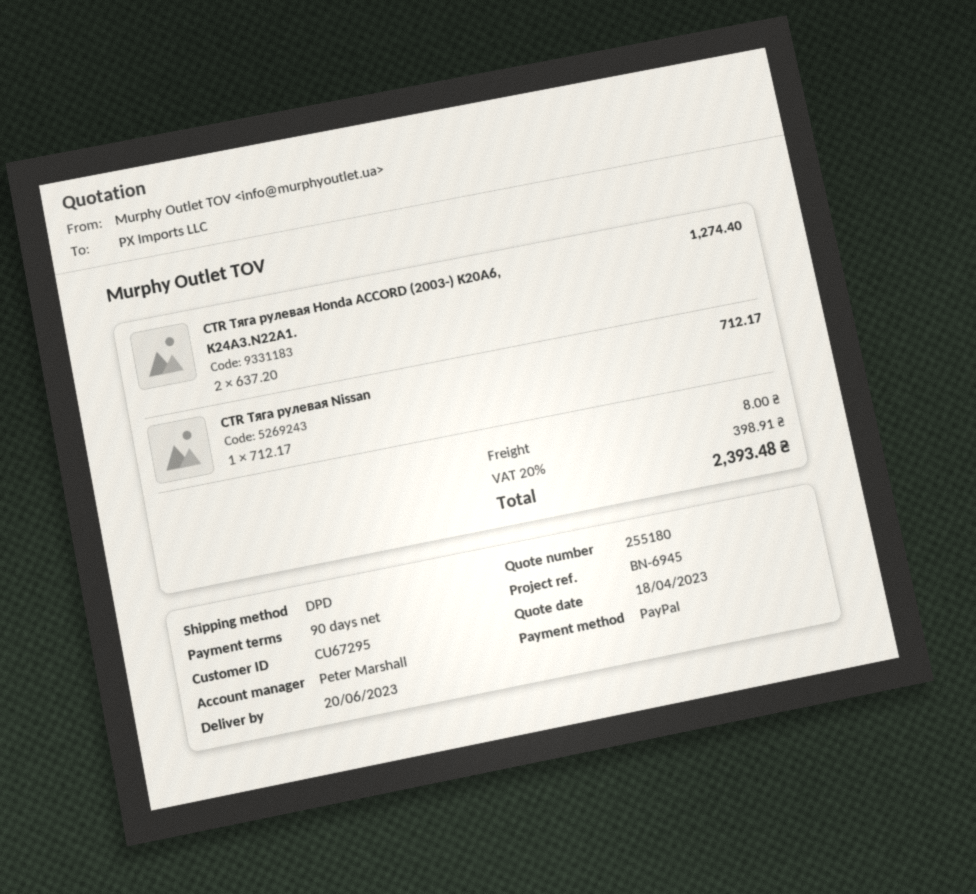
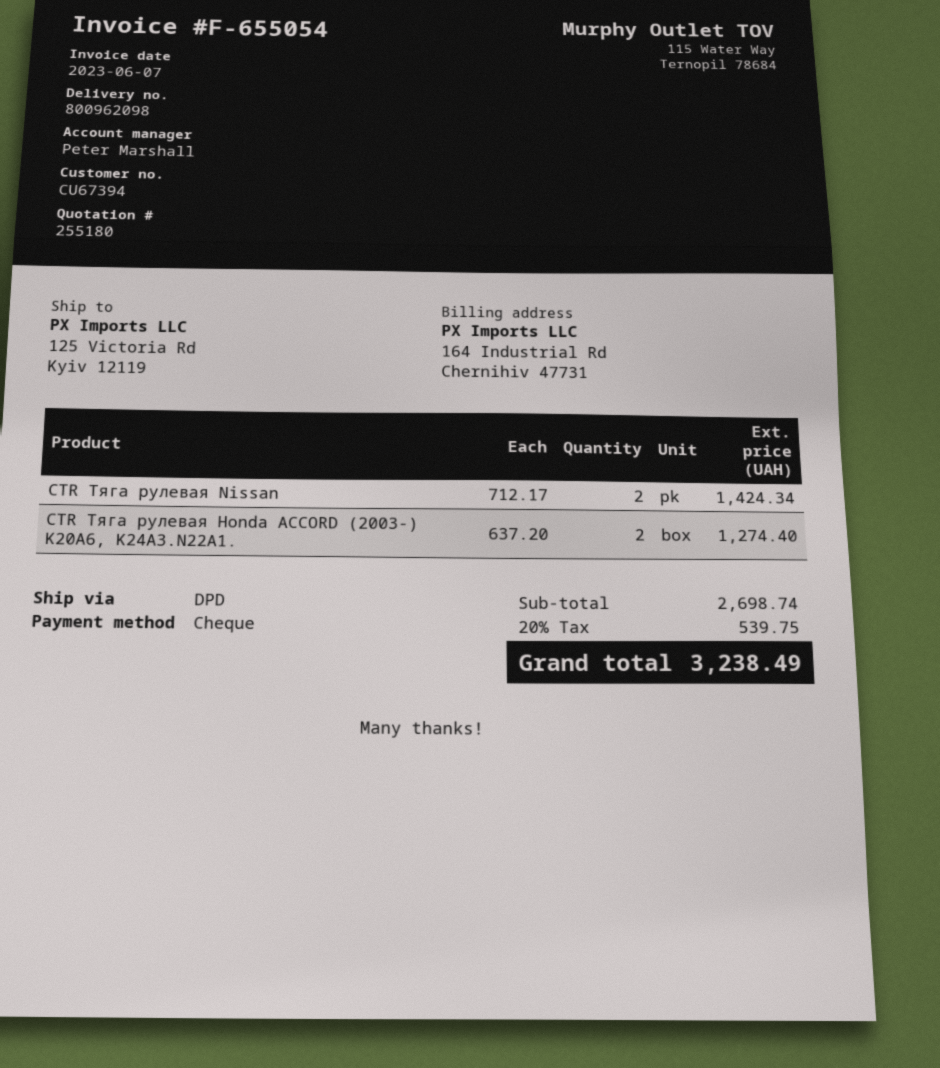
customer number: CU67295 -> CU67394
payment method: PayPal -> cheque
CTR Тяга рулевая Nissan: 1 x 712.17 = 712.17 -> 2 x 712.17 = 1424.34
shipping: 8.00 -> none
tax: 20% = 398.91 -> 20% = 539.75
total: 2393.48 -> 3238.49

